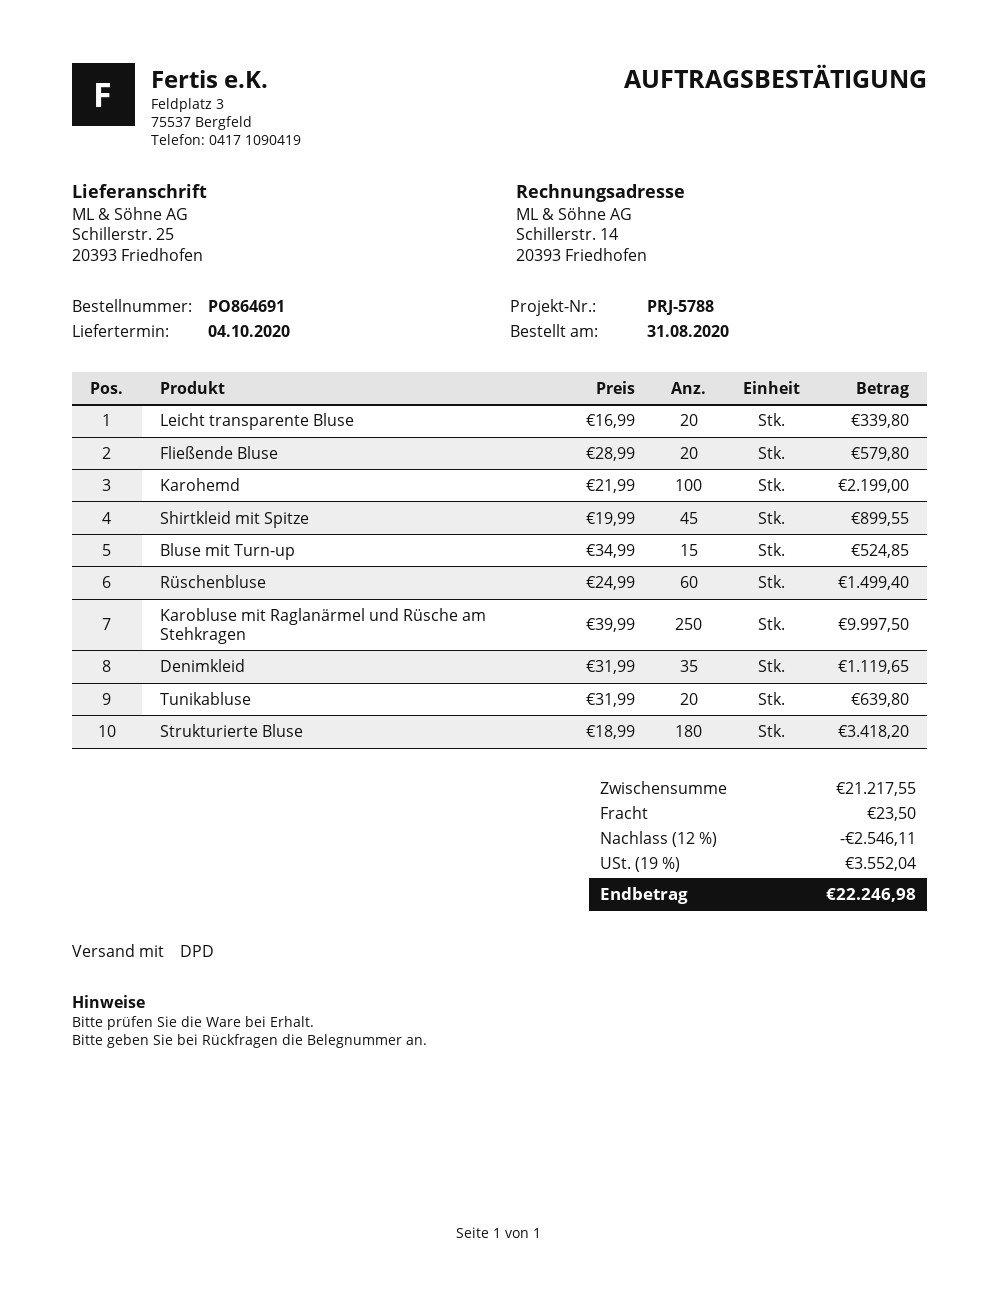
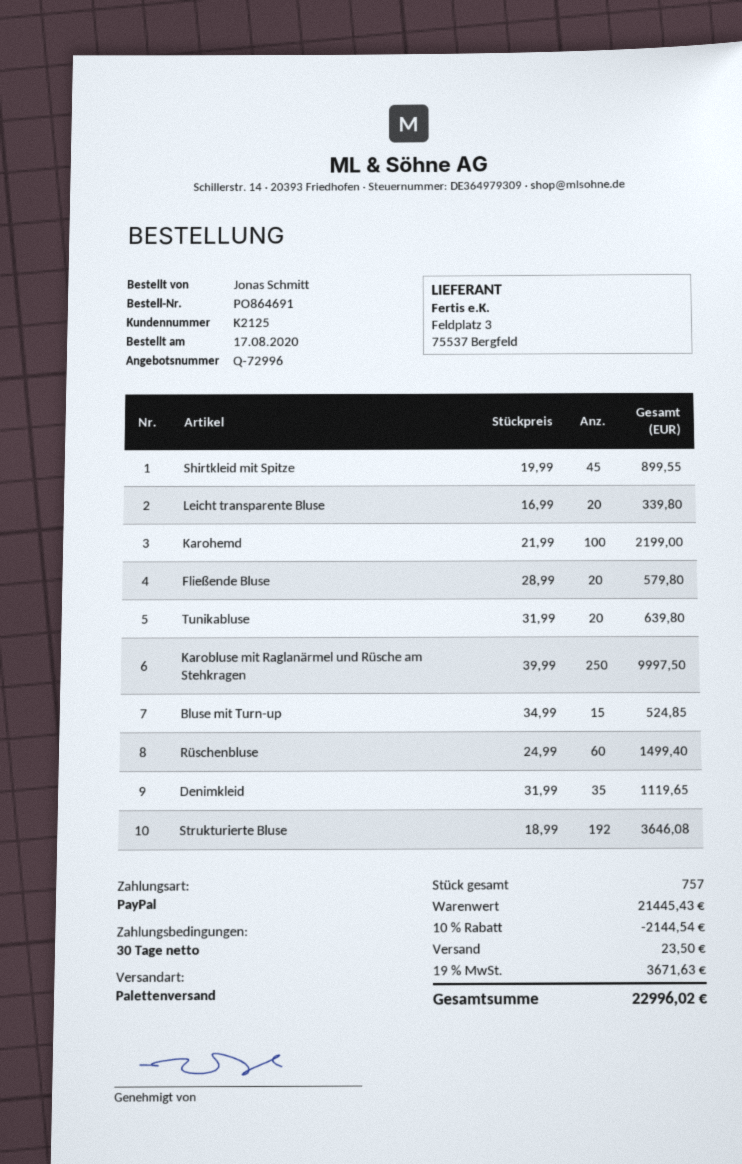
order date: 2020-08-31 -> 2020-08-17
shipping method: DPD -> pallet freight
Strukturierte Bluse: 180 x 18.99 = 3418.20 -> 192 x 18.99 = 3646.08
subtotal: 21217.55 -> 21445.43
discount: 12% = 2546.11 -> 10% = 2144.54
tax: 19% = 3552.04 -> 19% = 3671.63
total: 22246.98 -> 22996.02

